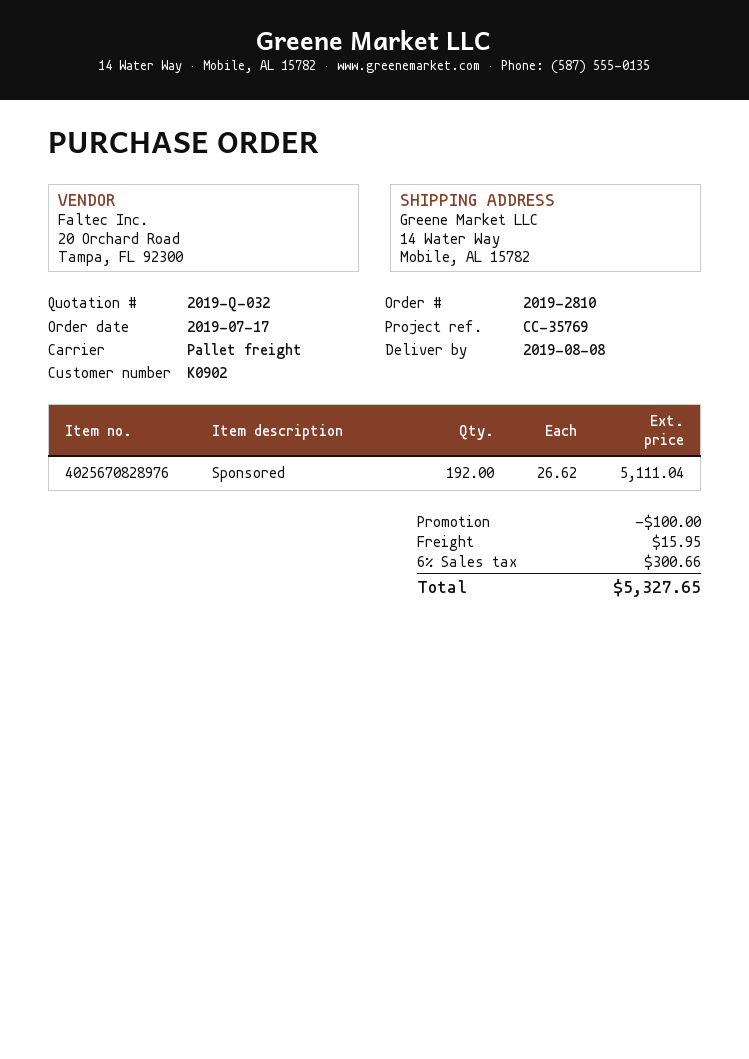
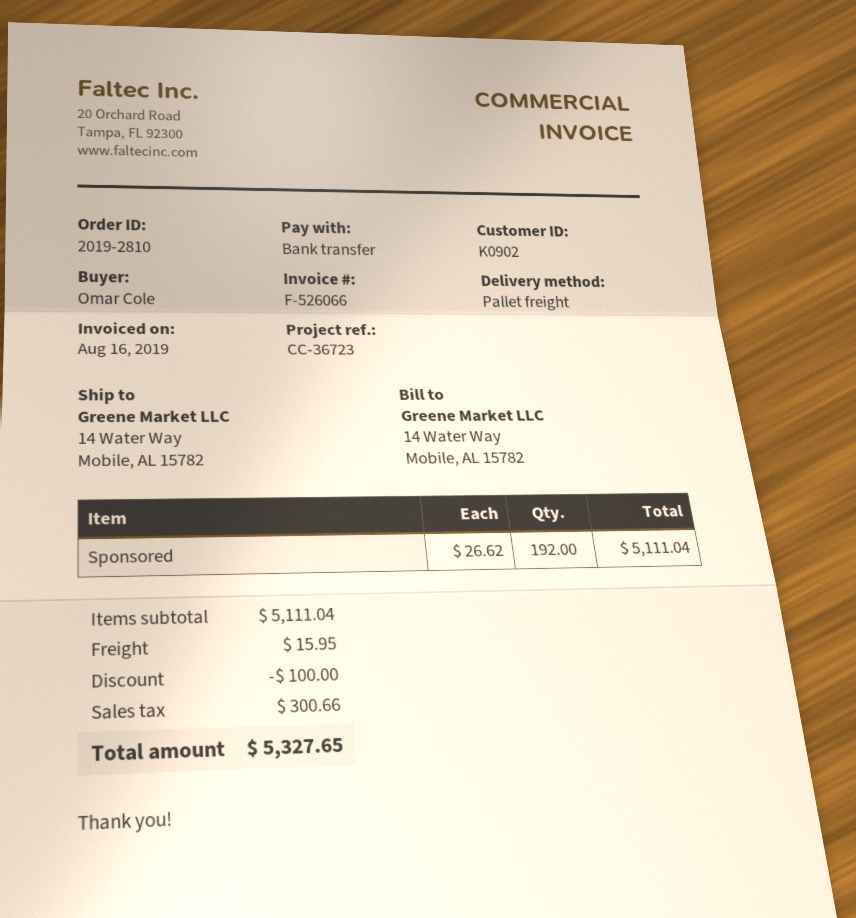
reference: CC-35769 -> CC-36723

